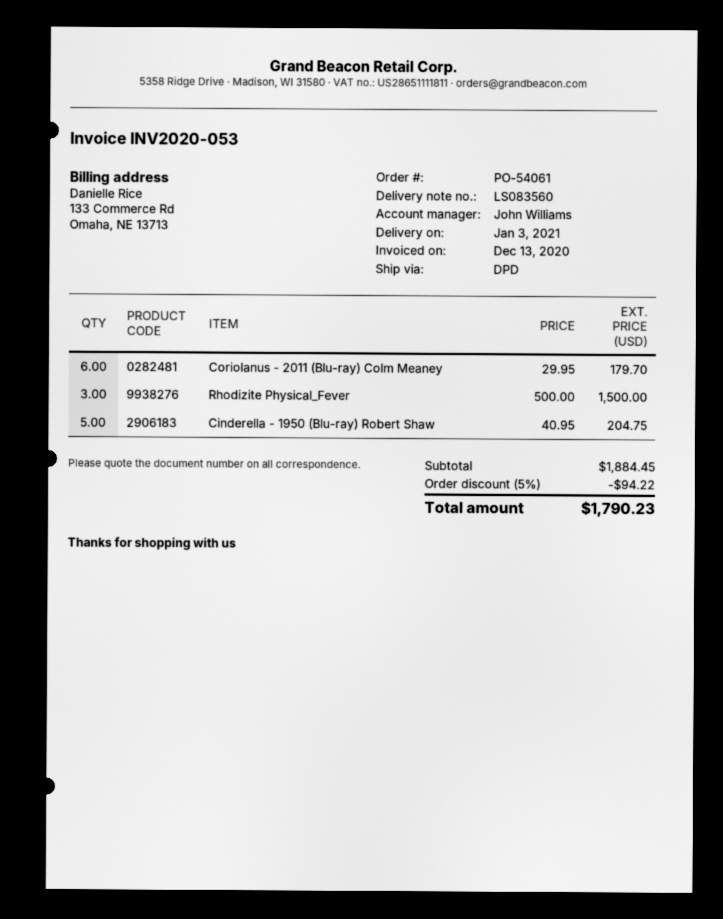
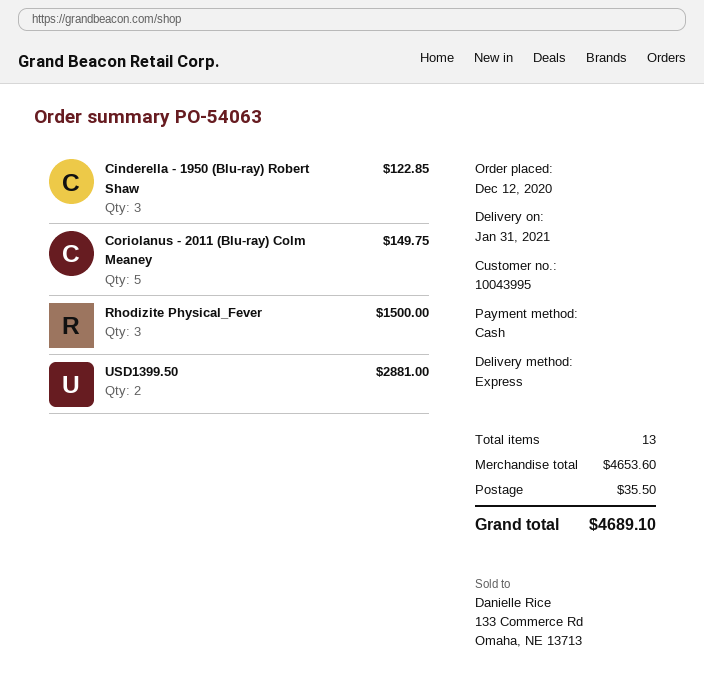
order number: PO-54061 -> PO-54063
delivery date: 2021-01-03 -> 2021-01-31
shipping method: DPD -> express
Coriolanus - 2011 (Blu-ray) Colm Meaney: 6 for 179.70 -> 5 for 149.75
Cinderella - 1950 (Blu-ray) Robert Shaw: 5 for 204.75 -> 3 for 122.85
USD1399.50: none -> 2 for 2881.00
subtotal: 1884.45 -> 4653.60
discount: 5% = 94.22 -> none
shipping: none -> 35.50
total: 1790.23 -> 4689.10

